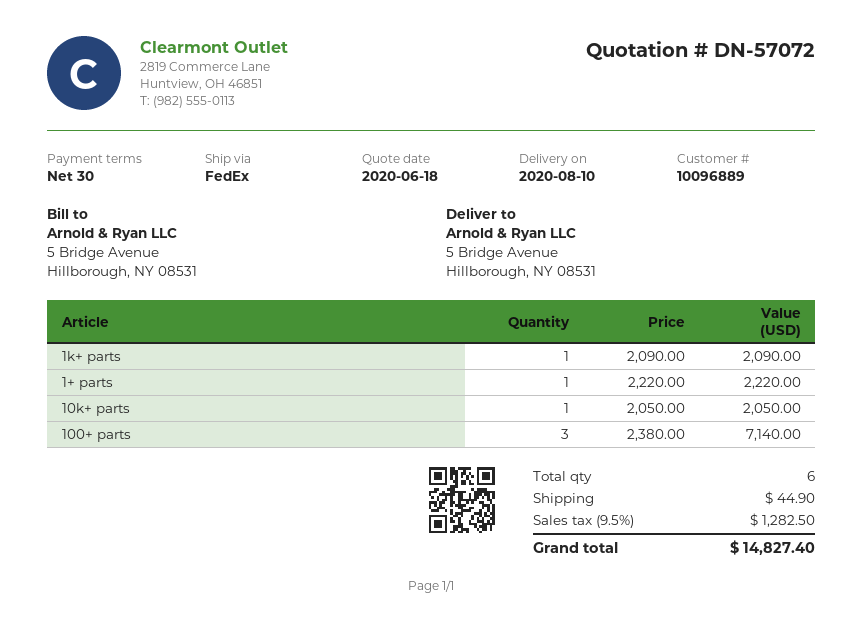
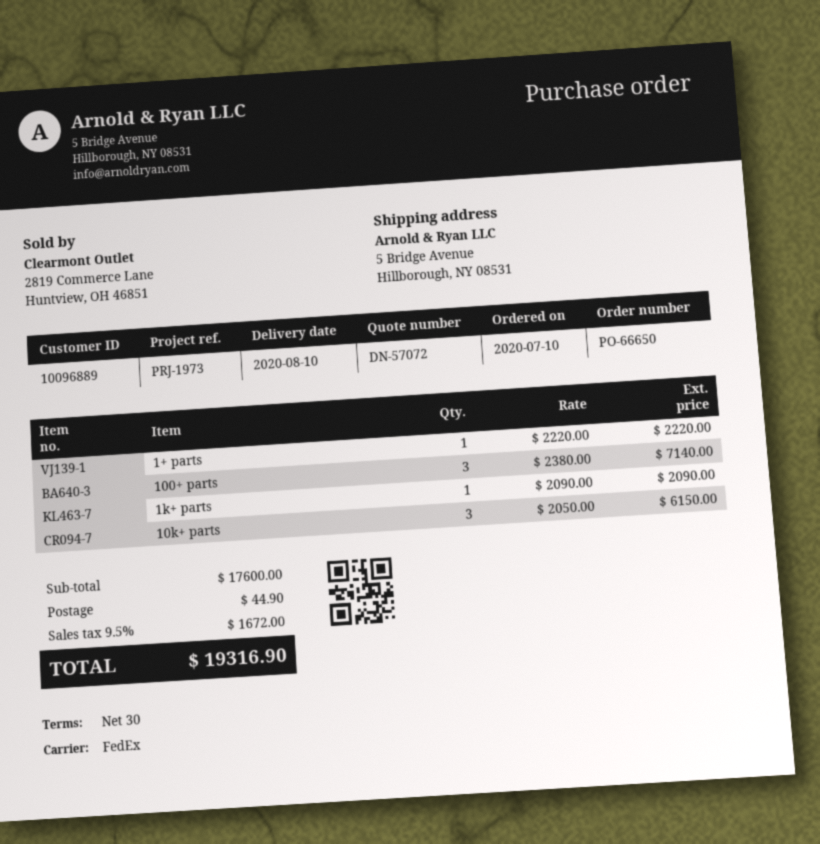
10k+ parts: 1 x 2050.00 = 2050.00 -> 3 x 2050.00 = 6150.00
tax: 9.5% = 1282.50 -> 9.5% = 1672.00
total: 14827.40 -> 19316.90

